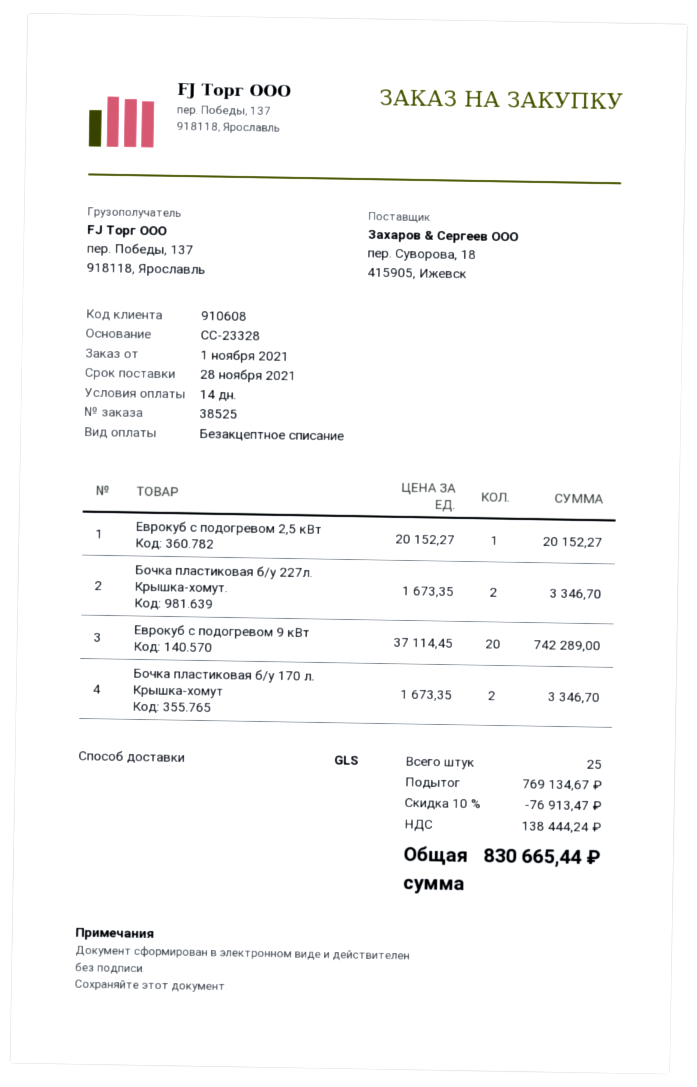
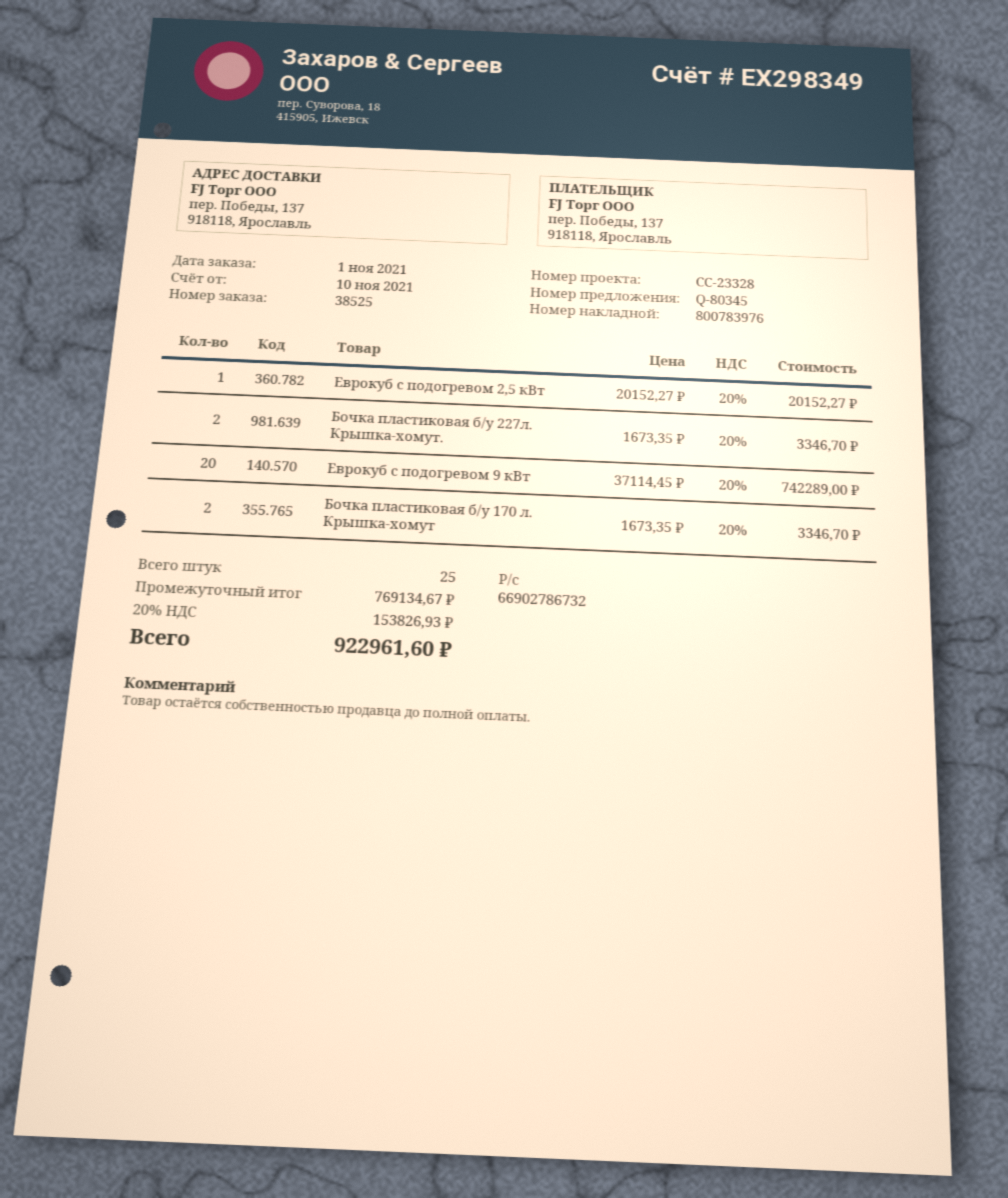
discount: 10% = 76913.47 -> none
tax: 138444.24 -> 153826.93
total: 830665.44 -> 922961.60

